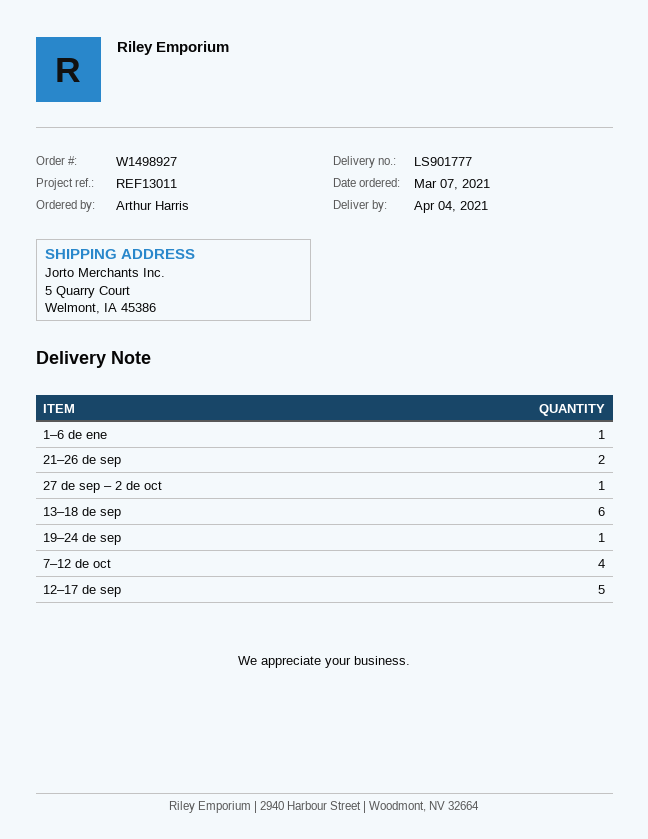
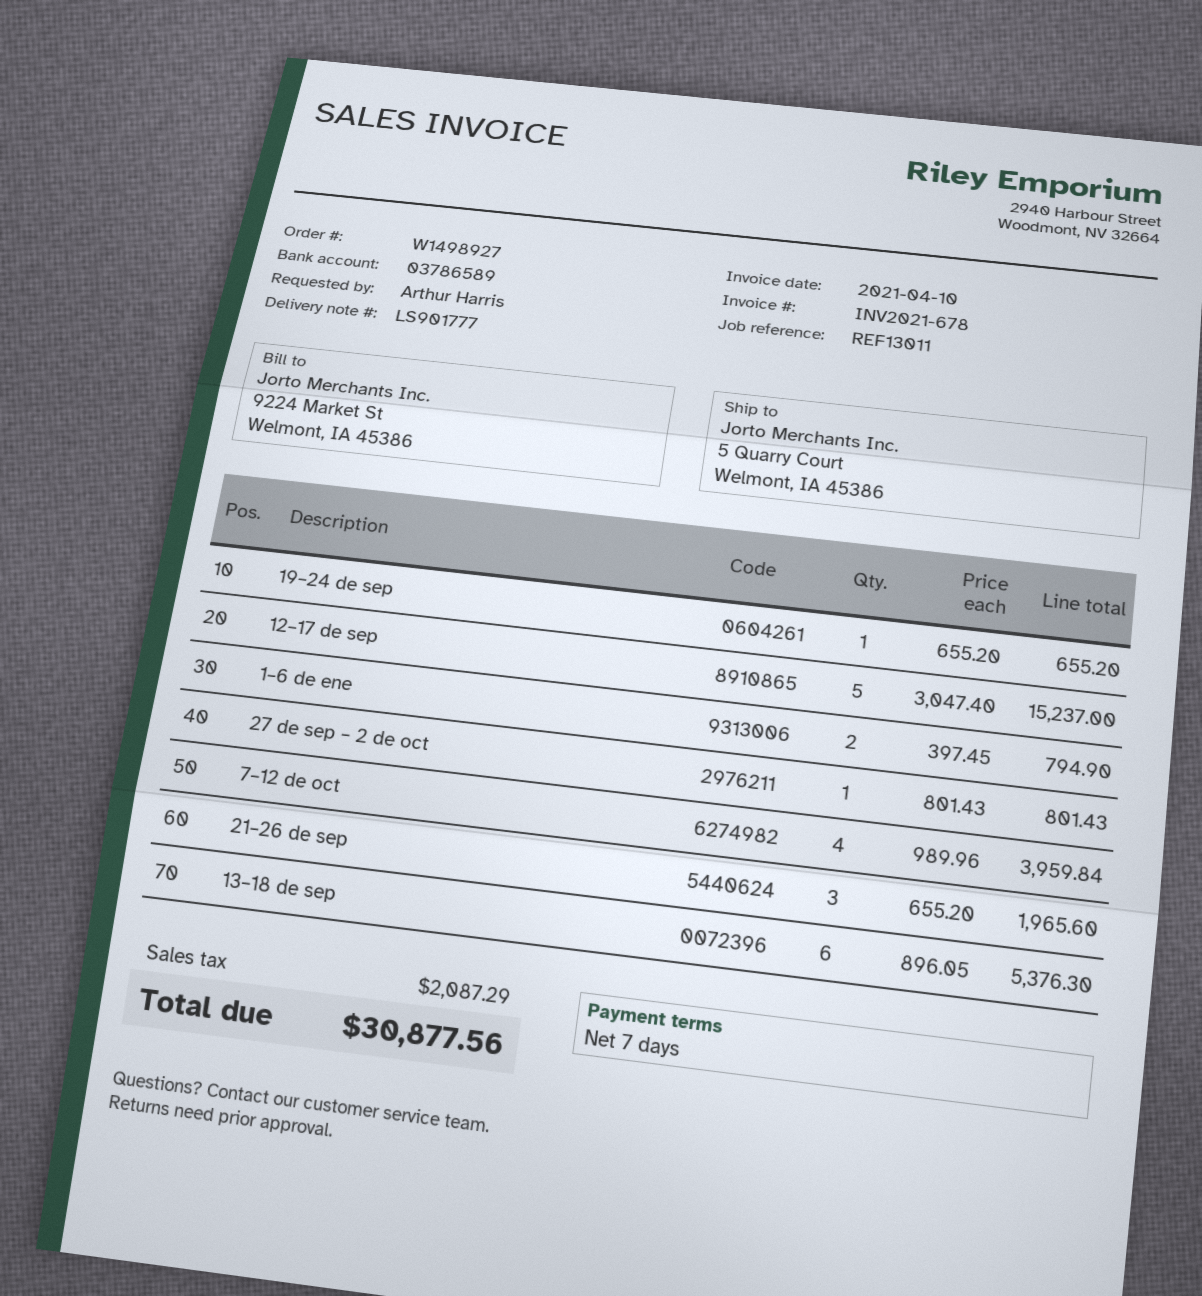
1–6 de ene: 1 -> 2
21–26 de sep: 2 -> 3

